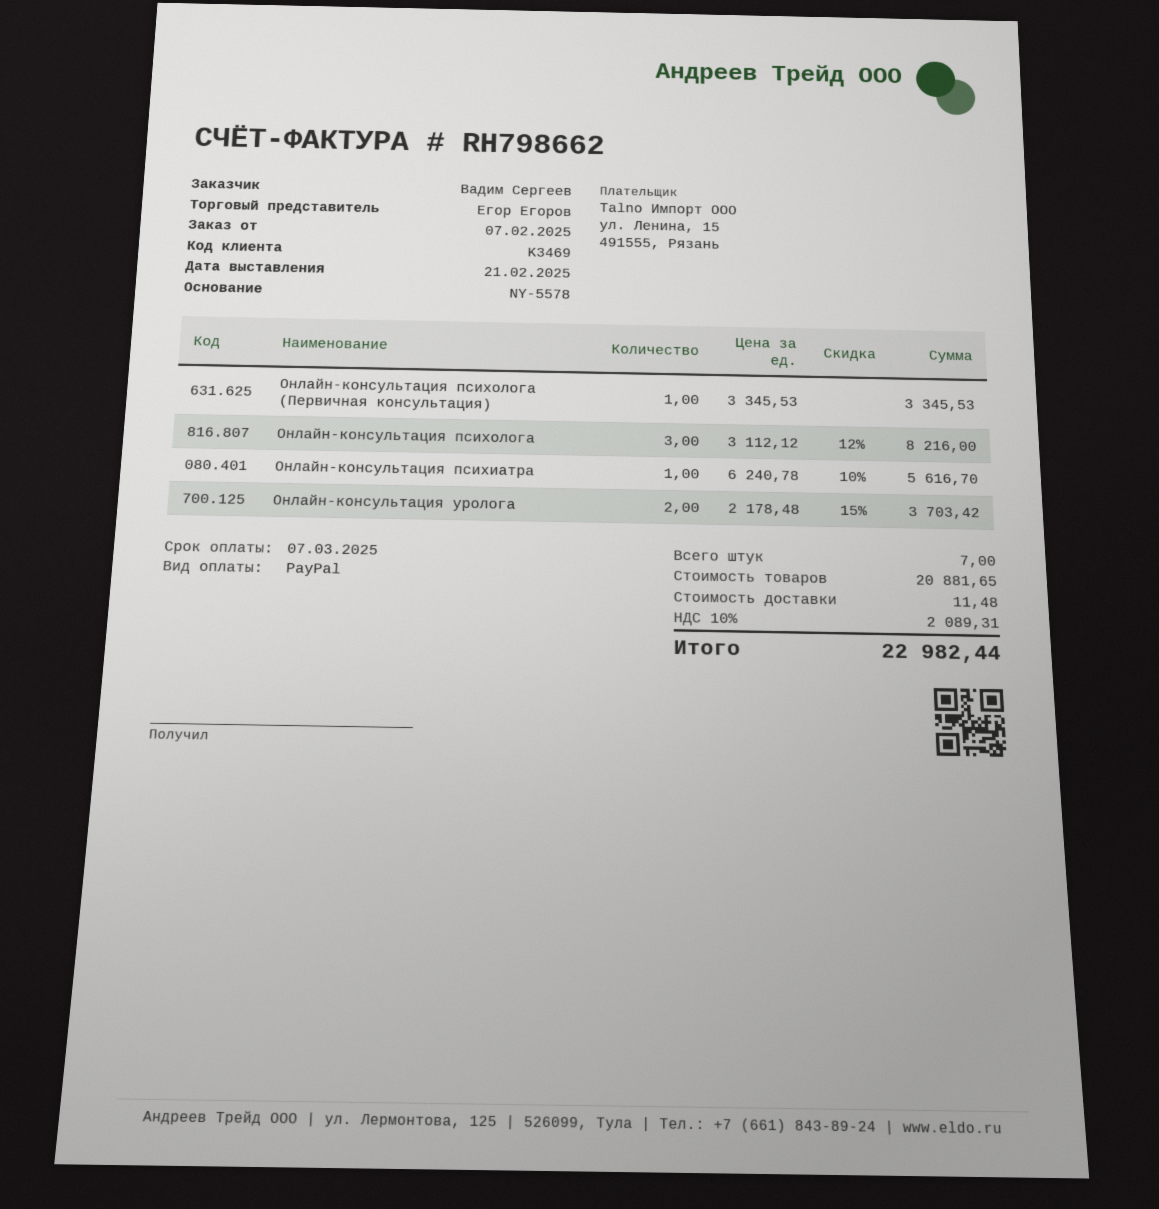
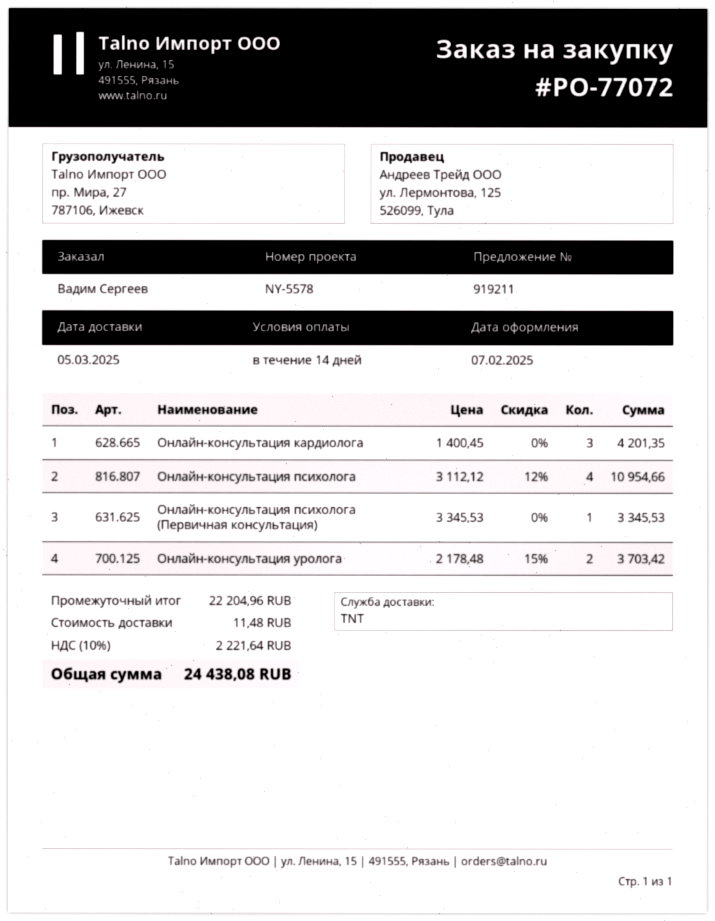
Онлайн-консультация психолога: 3 x 3112.12 - 12% = 8216.00 -> 4 x 3112.12 - 12% = 10954.66
Онлайн-консультация психиатра: 1 x 6240.78 - 10% = 5616.70 -> none
Онлайн-консультация кардиолога: none -> 3 x 1400.45 = 4201.35
subtotal: 20881.65 -> 22204.96
tax: 10% = 2089.31 -> 10% = 2221.64
total: 22982.44 -> 24438.08

